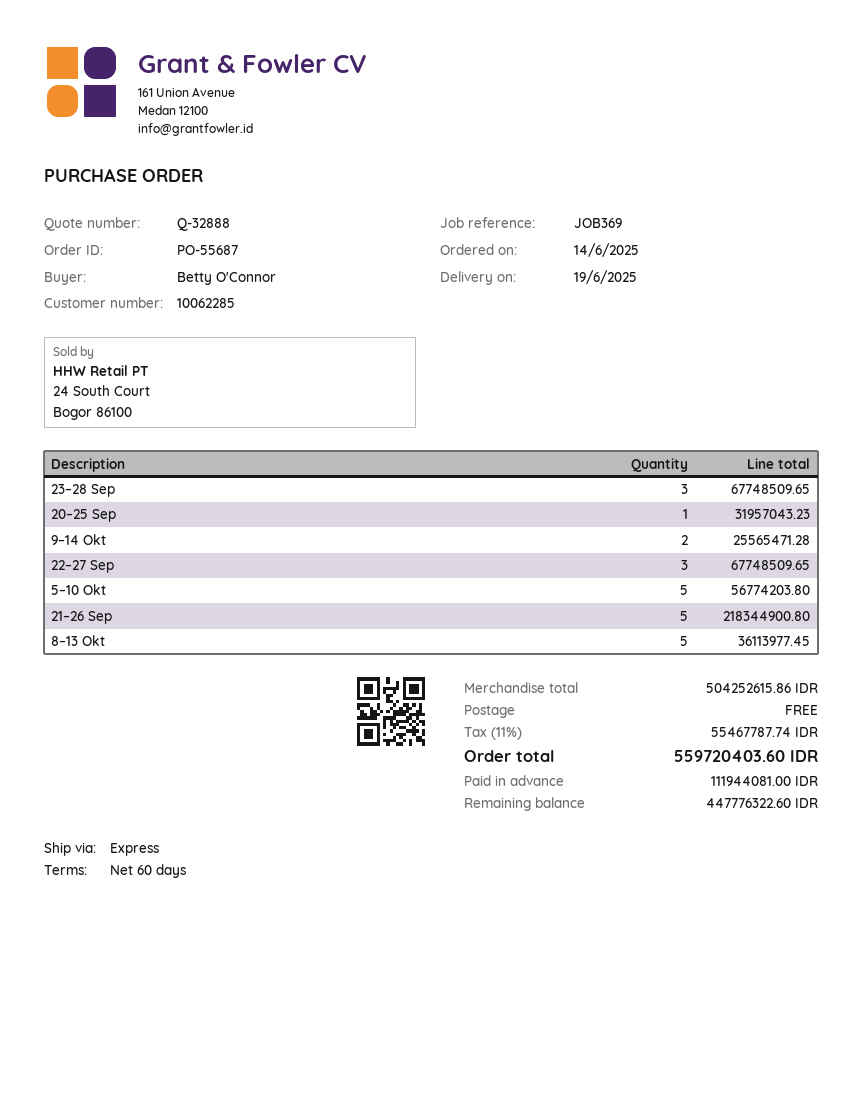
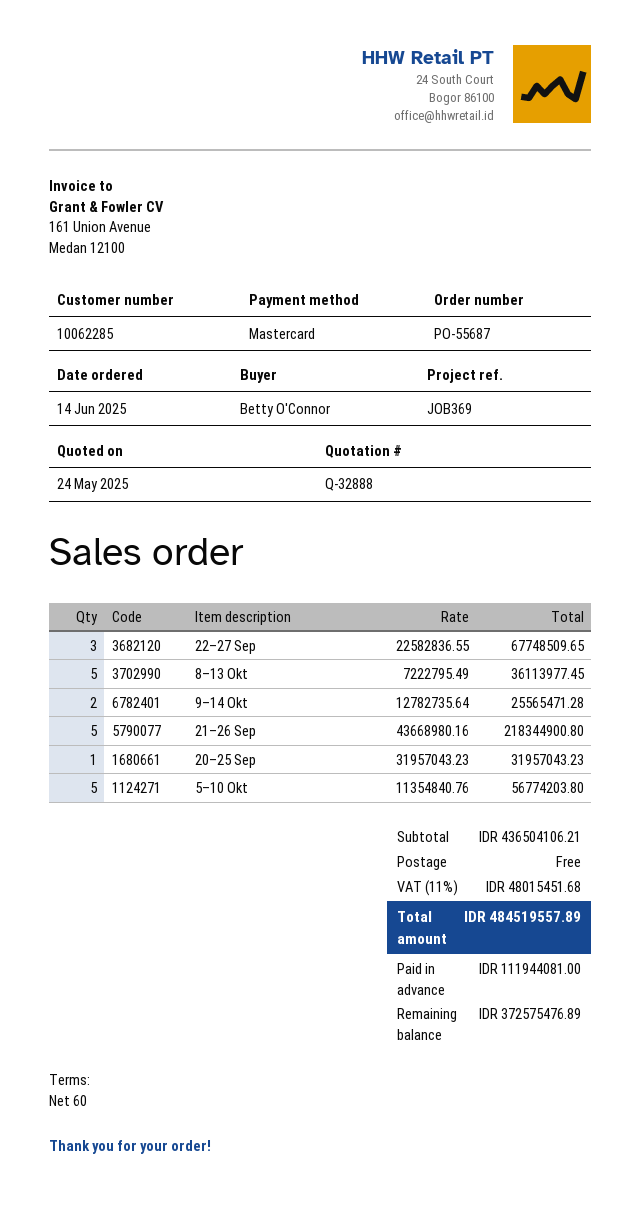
23–28 Sep: 3 for 67748509.65 -> none
subtotal: 504252615.86 -> 436504106.21
tax: 11% = 55467787.74 -> 11% = 48015451.68
total: 559720403.60 -> 484519557.89
balance: 447776322.60 -> 372575476.89

